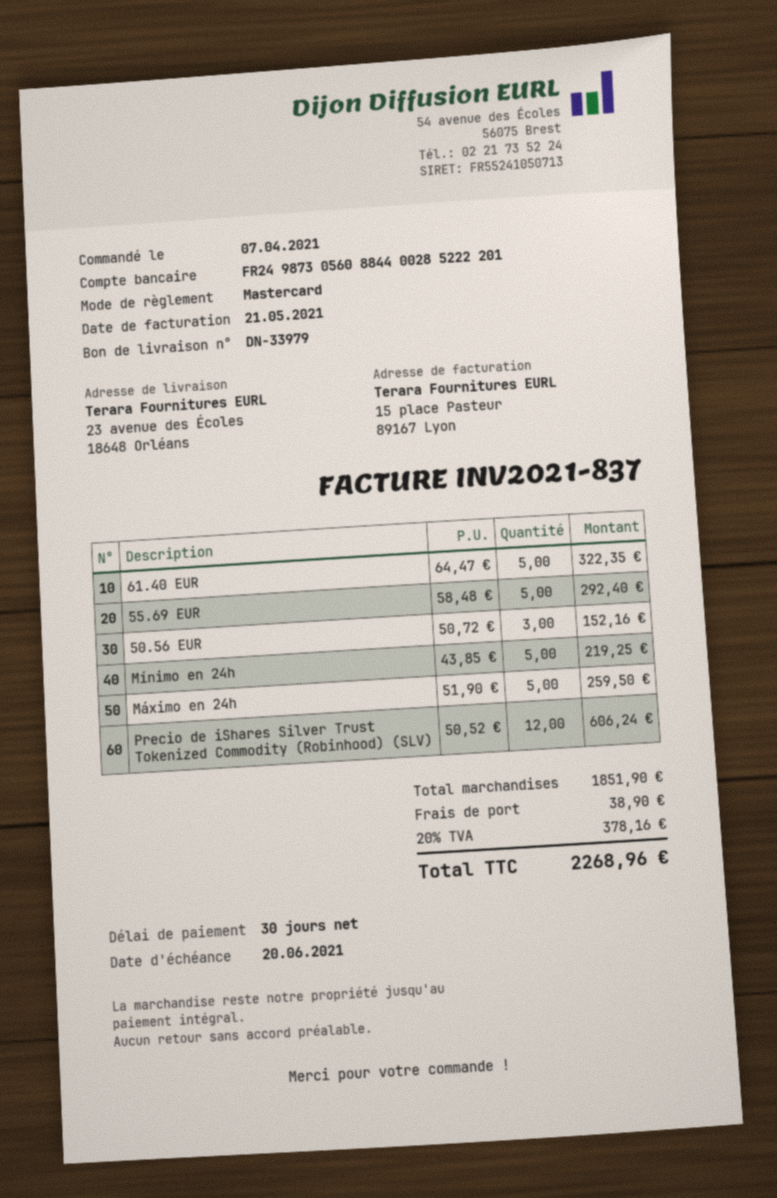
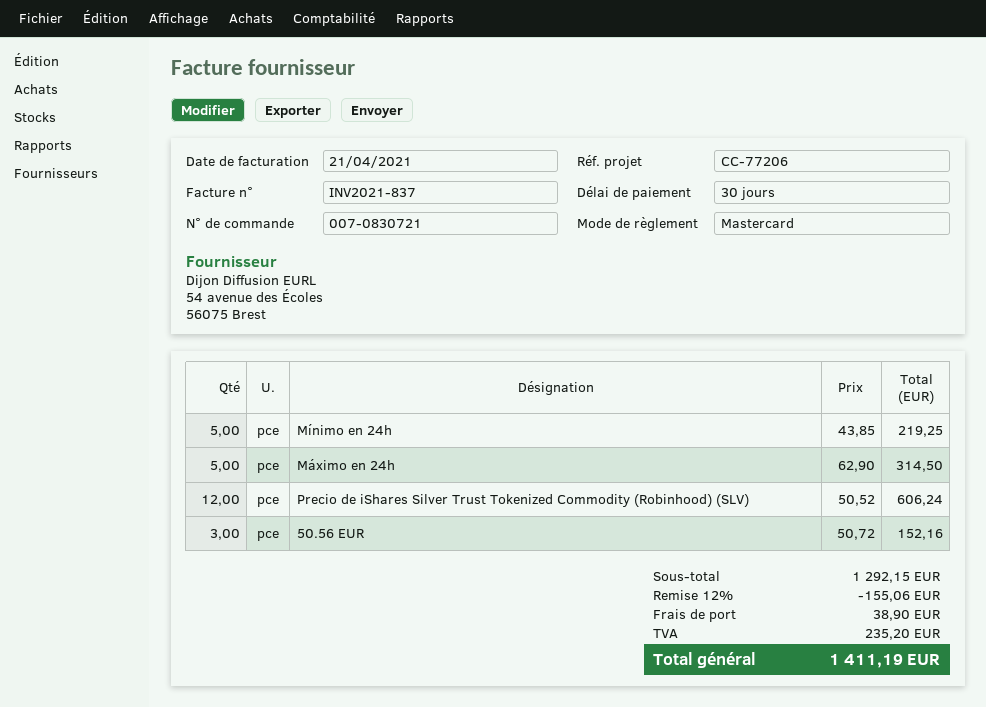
invoice date: 2021-05-21 -> 2021-04-21
61.40 EUR: 5 x 64.47 = 322.35 -> none
55.69 EUR: 5 x 58.48 = 292.40 -> none
Máximo en 24h: 5 x 51.90 = 259.50 -> 5 x 62.90 = 314.50
subtotal: 1851.90 -> 1292.15
discount: none -> 12% = 155.06
tax: 378.16 -> 235.20
total: 2268.96 -> 1411.19

